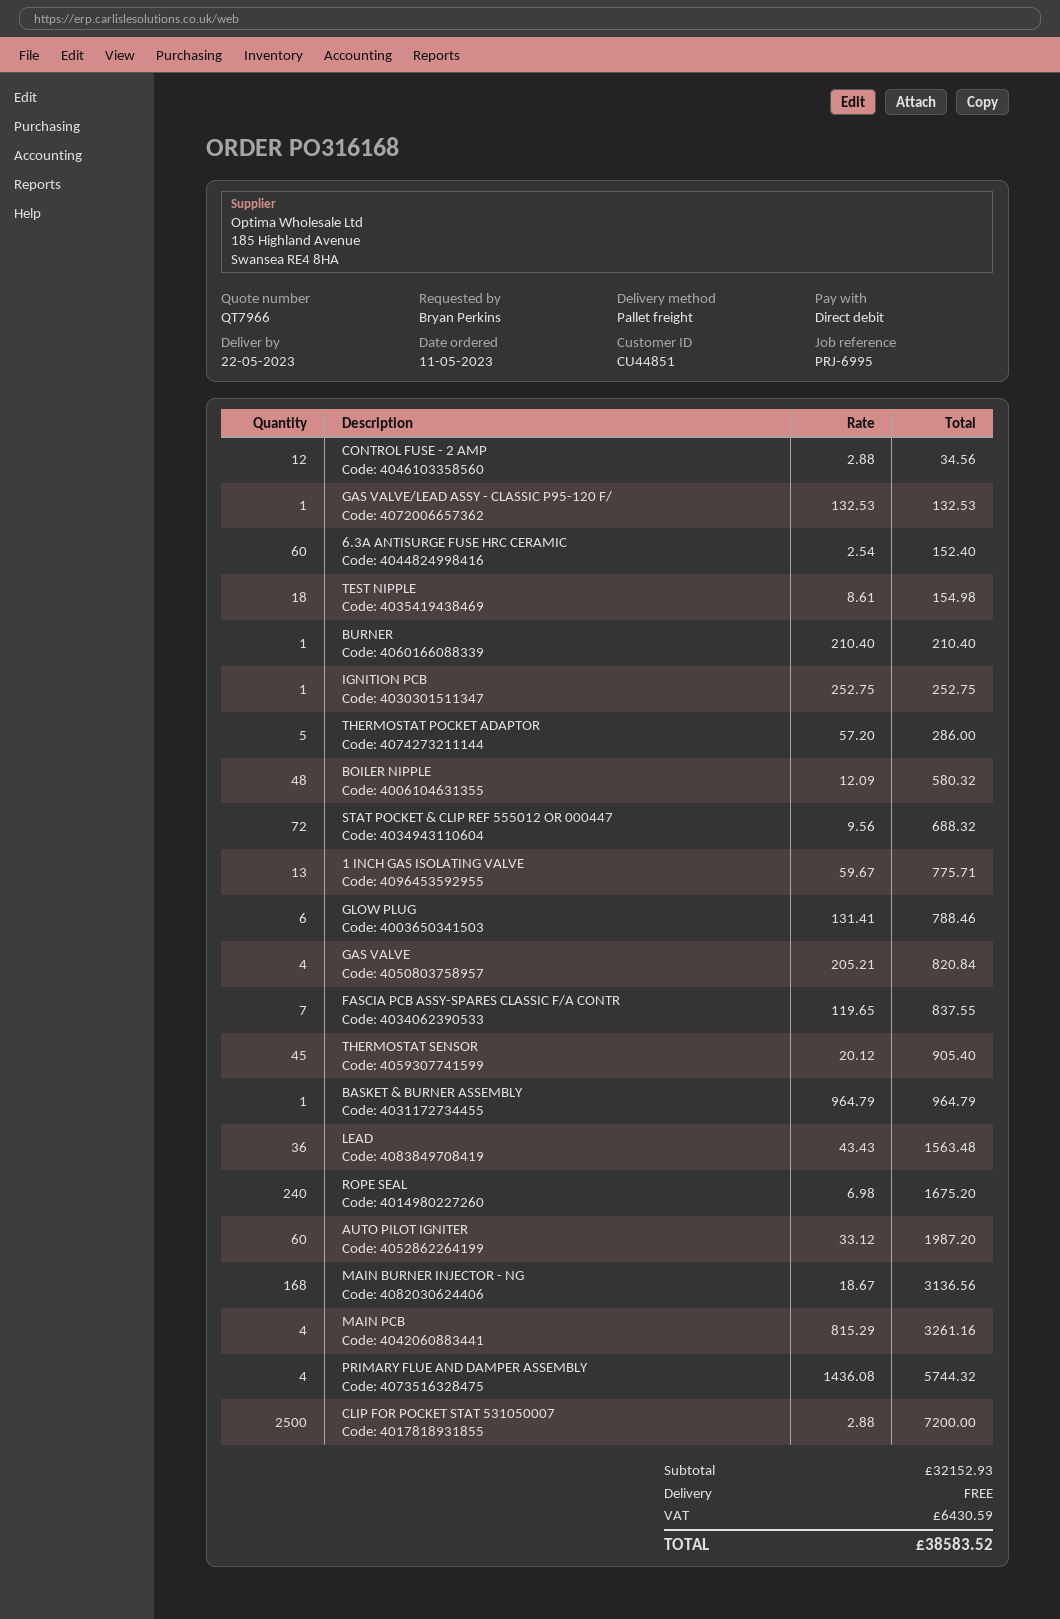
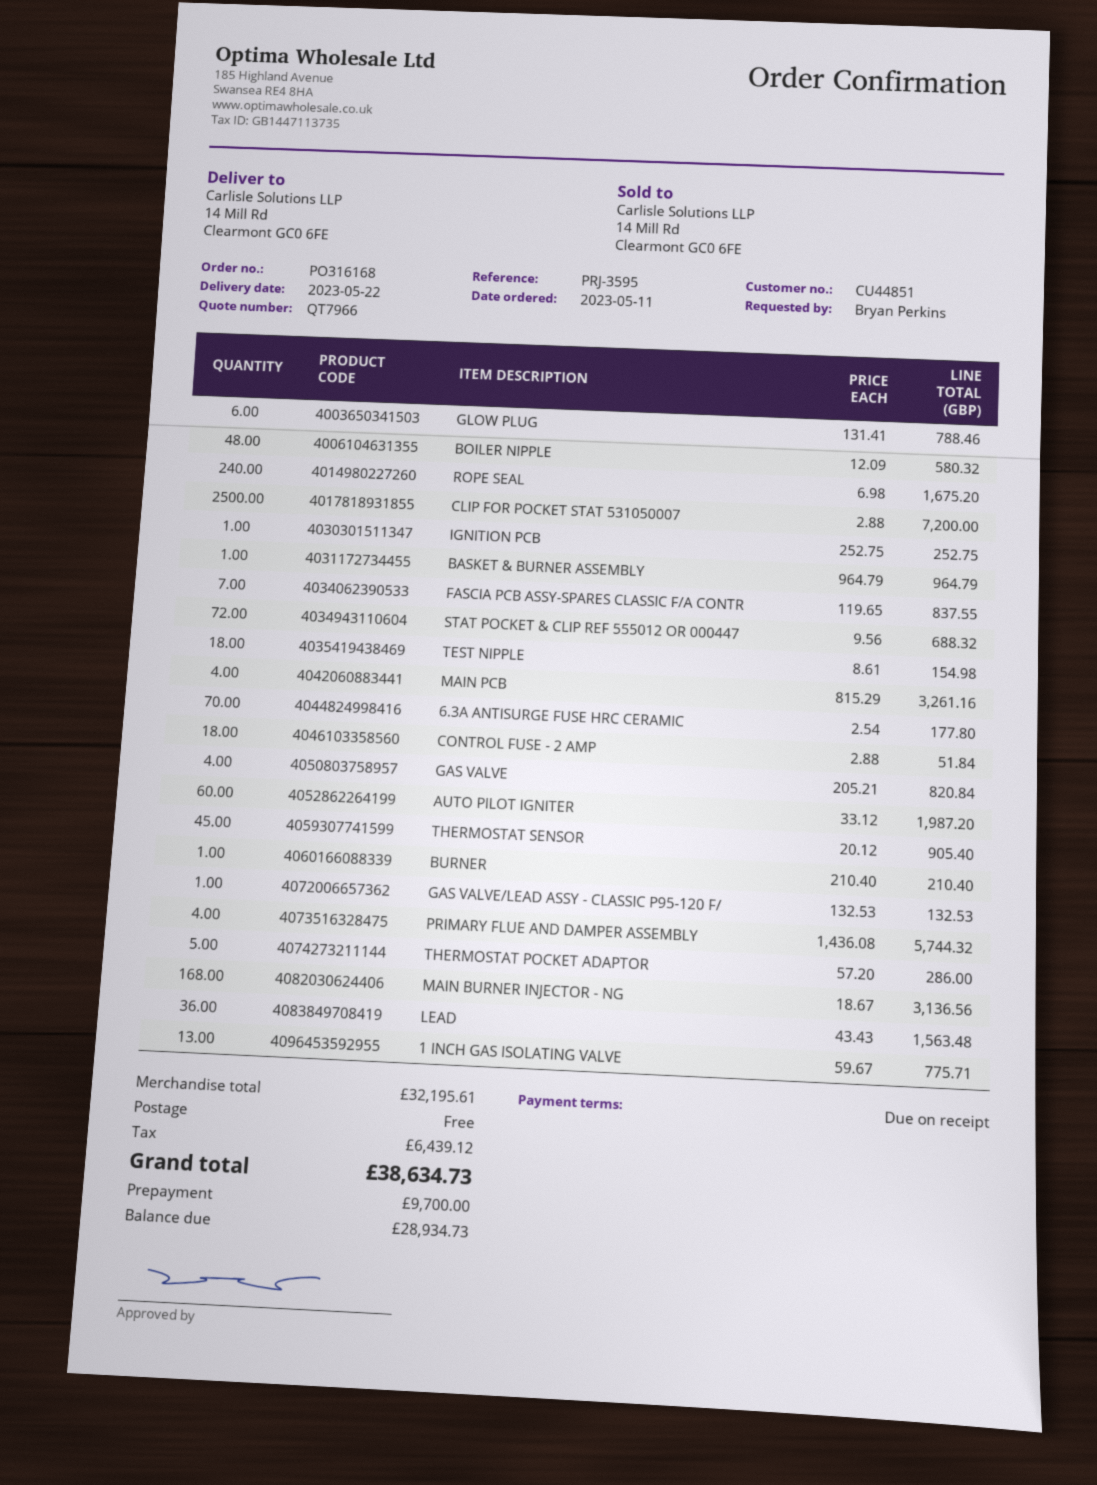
reference: PRJ-6995 -> PRJ-3595
CONTROL FUSE - 2 AMP: 12 x 2.88 = 34.56 -> 18 x 2.88 = 51.84
6.3A ANTISURGE FUSE HRC CERAMIC: 60 x 2.54 = 152.40 -> 70 x 2.54 = 177.80
subtotal: 32152.93 -> 32195.61
tax: 6430.59 -> 6439.12
total: 38583.52 -> 38634.73

